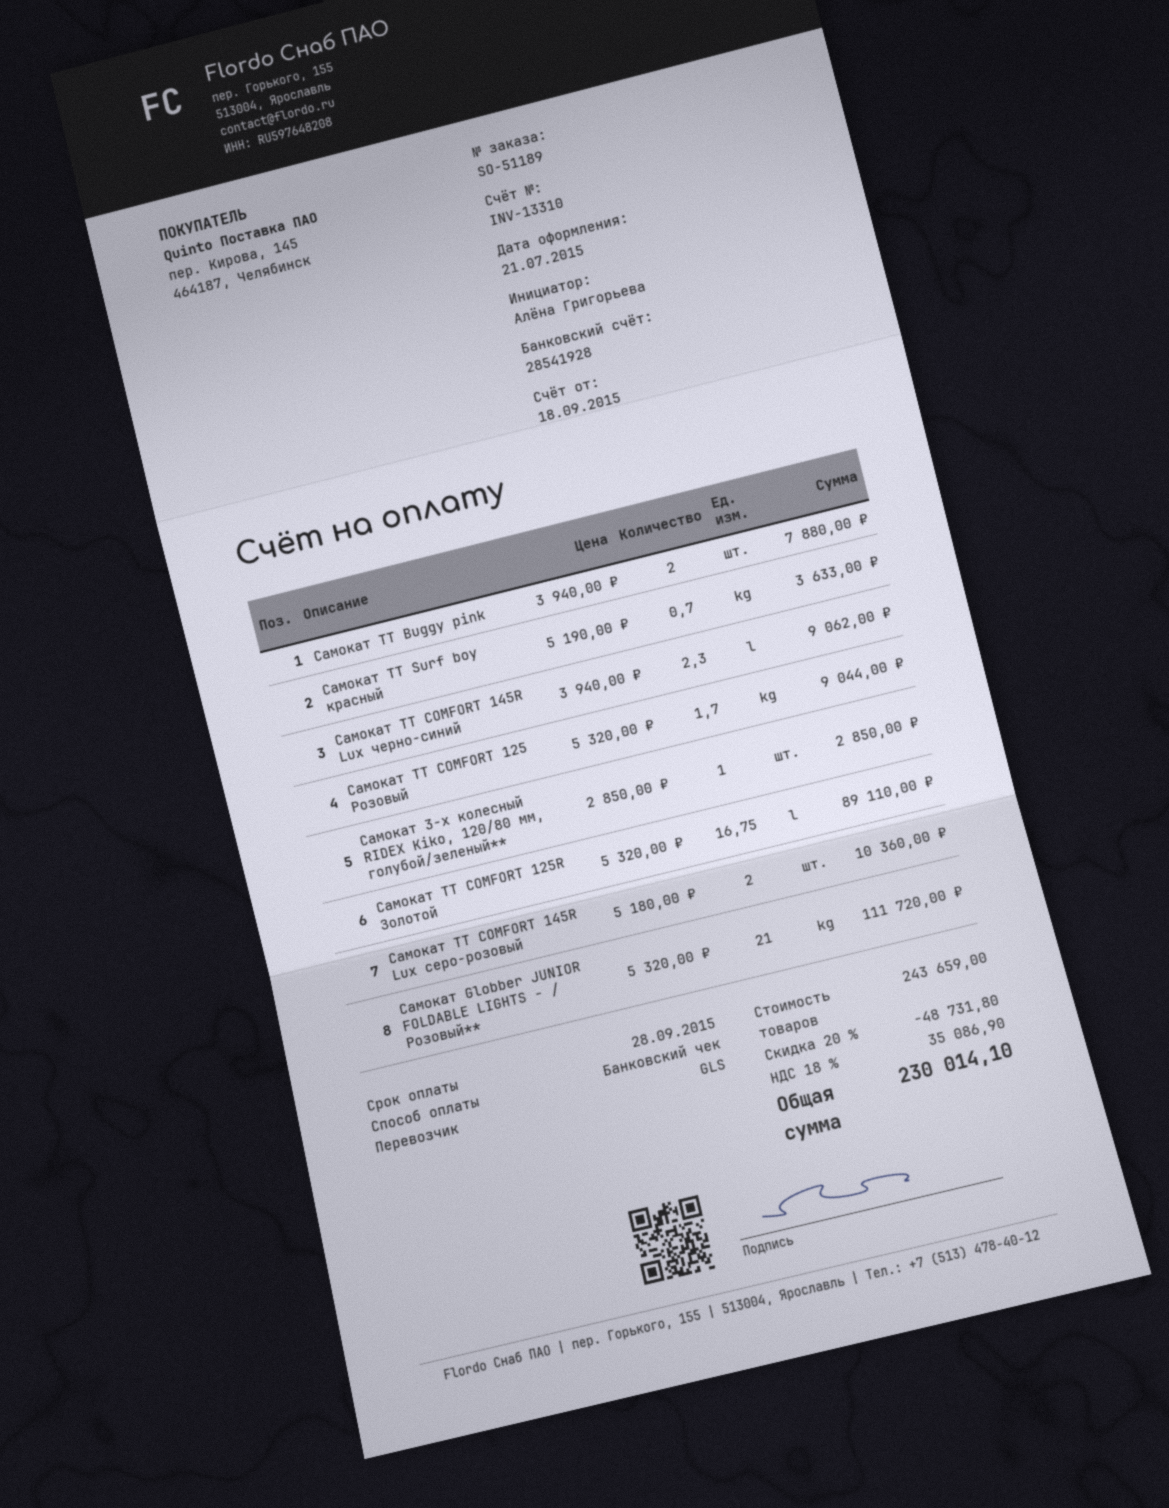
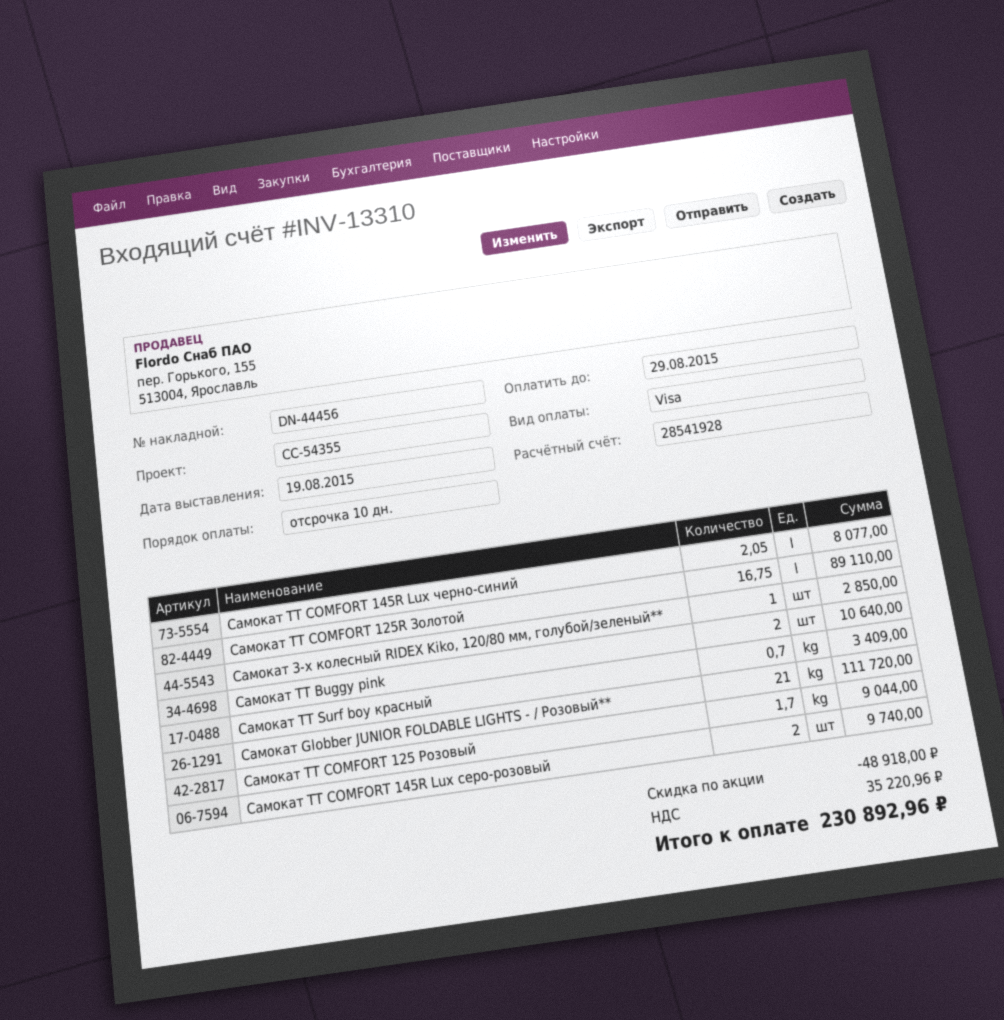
invoice date: 2015-09-18 -> 2015-08-19
due date: 2015-09-28 -> 2015-08-29
payment method: cheque -> Visa
Самокат TT Buggy pink: 2 for 7880.00 -> 2 for 10640.00
Самокат TT Surf boy красный: 0.7 for 3633.00 -> 0.7 for 3409.00
Самокат TT COMFORT 145R Lux черно-синий: 2.3 for 9062.00 -> 2.05 for 8077.00
Самокат TT COMFORT 145R Lux серо-розовый: 2 for 10360.00 -> 2 for 9740.00
discount: 48731.80 -> 48918.00
tax: 35086.90 -> 35220.96
total: 230014.10 -> 230892.96

